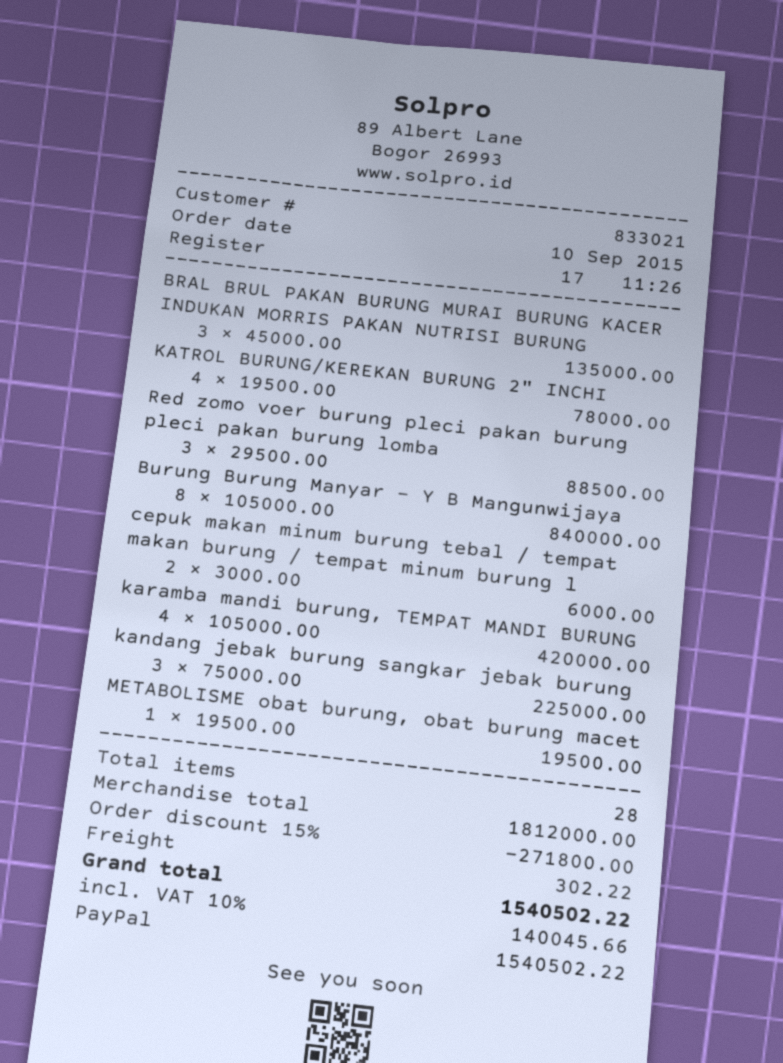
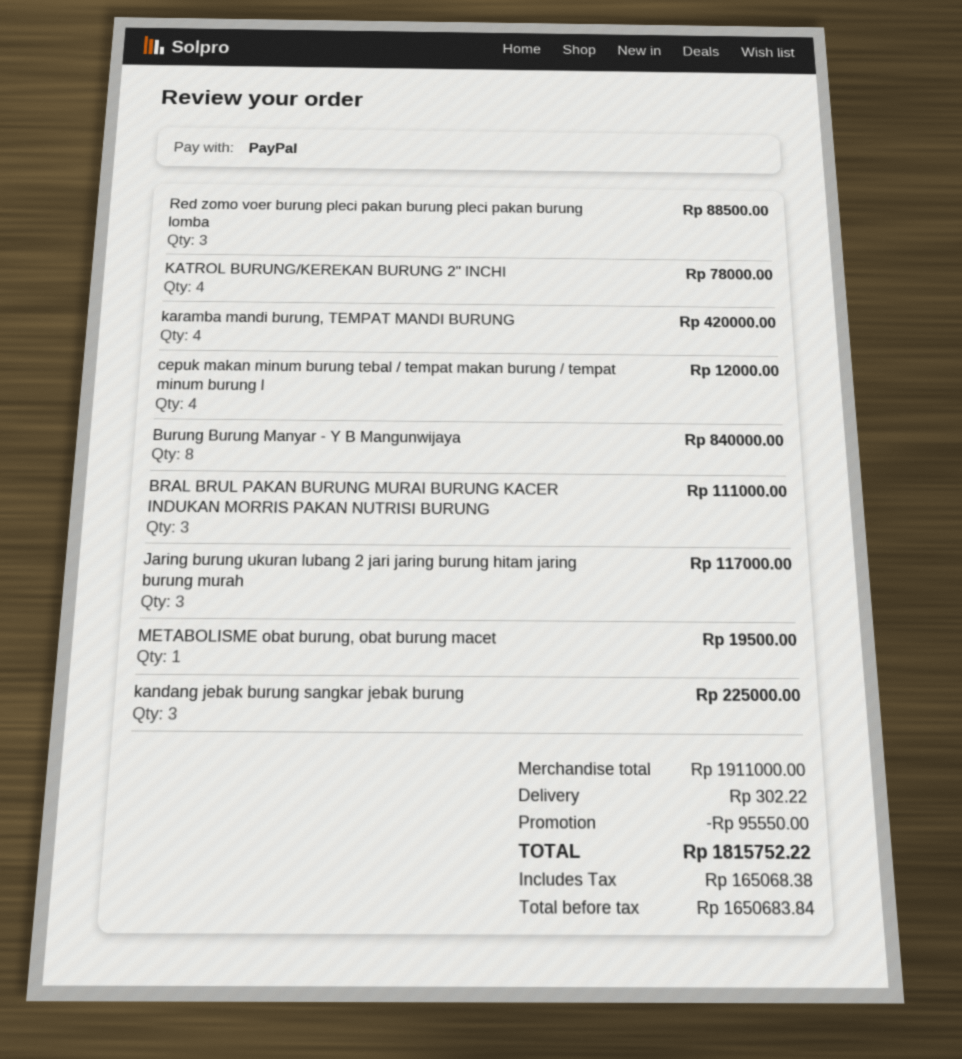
BRAL BRUL PAKAN BURUNG MURAI BURUNG KACER INDUKAN MORRIS PAKAN NUTRISI BURUNG: 3 for 135000.00 -> 3 for 111000.00
cepuk makan minum burung tebal / tempat makan burung / tempat minum burung l: 2 for 6000.00 -> 4 for 12000.00
Jaring burung ukuran lubang 2 jari jaring burung hitam jaring burung murah: none -> 3 for 117000.00
subtotal: 1812000.00 -> 1911000.00
discount: 271800.00 -> 95550.00
tax: 140045.66 -> 165068.38
total: 1540502.22 -> 1815752.22

